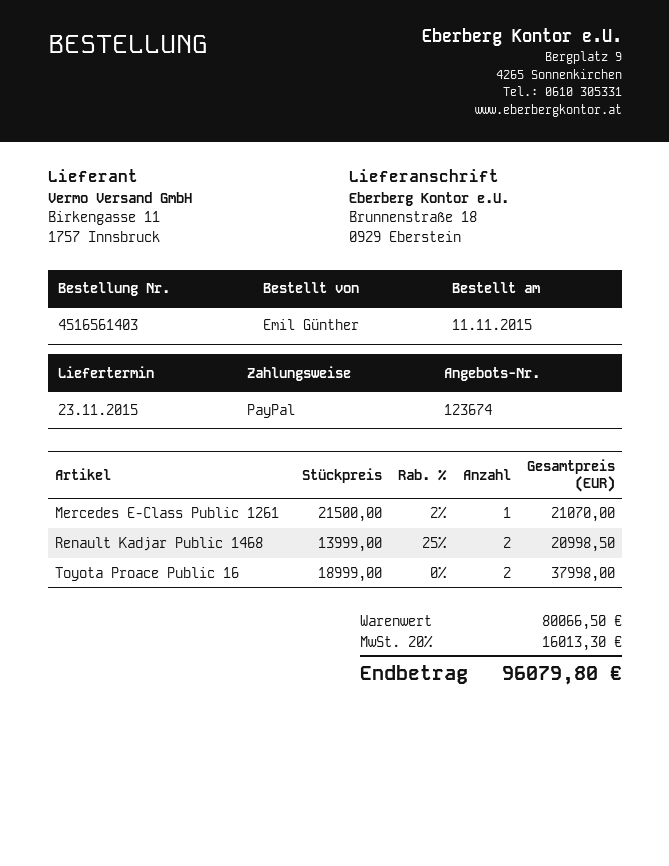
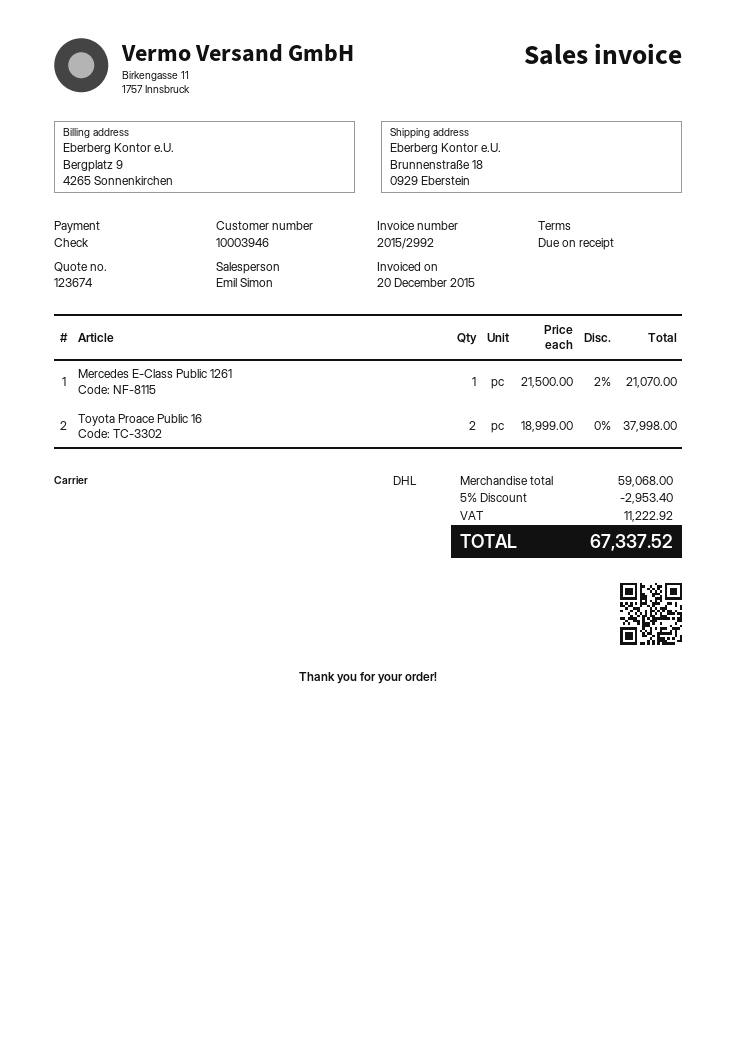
payment method: PayPal -> cheque
Renault Kadjar Public 1468: 2 x 13999.00 - 25% = 20998.50 -> none
subtotal: 80066.50 -> 59068.00
discount: none -> 5% = 2953.40
tax: 16013.30 -> 11222.92
total: 96079.80 -> 67337.52

